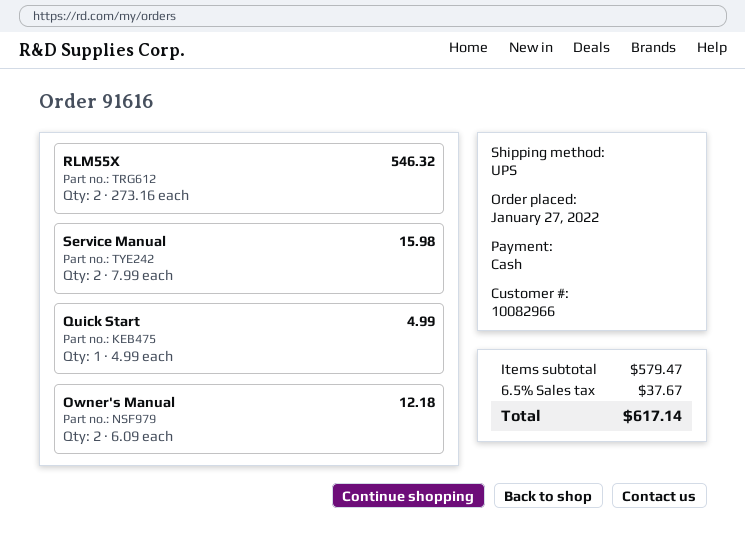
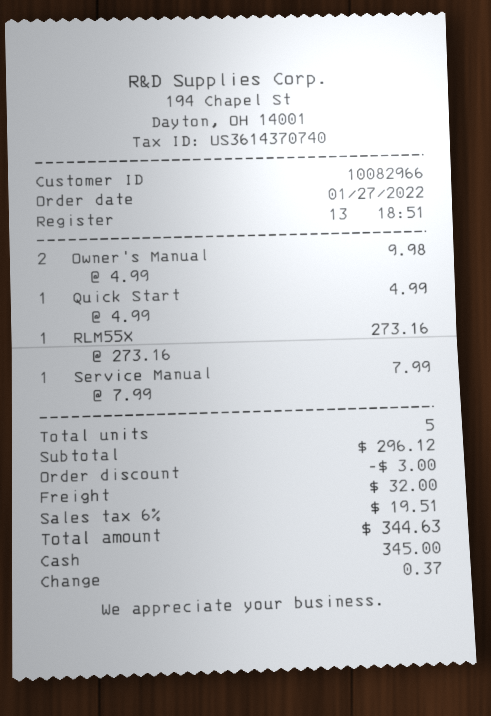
RLM55X: 2 x 273.16 = 546.32 -> 1 x 273.16 = 273.16
Service Manual: 2 x 7.99 = 15.98 -> 1 x 7.99 = 7.99
Owner's Manual: 2 x 6.09 = 12.18 -> 2 x 4.99 = 9.98
subtotal: 579.47 -> 296.12
discount: none -> 3.00
shipping: none -> 32.00
tax: 6.5% = 37.67 -> 6% = 19.51
total: 617.14 -> 344.63

